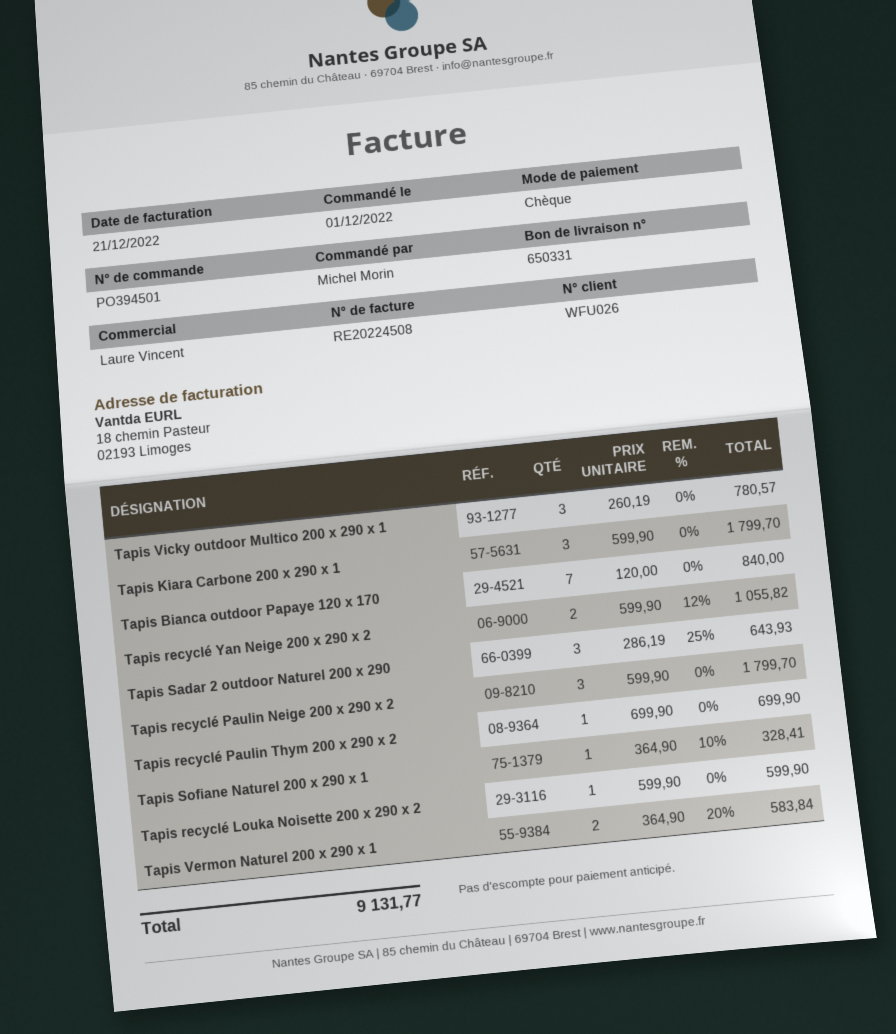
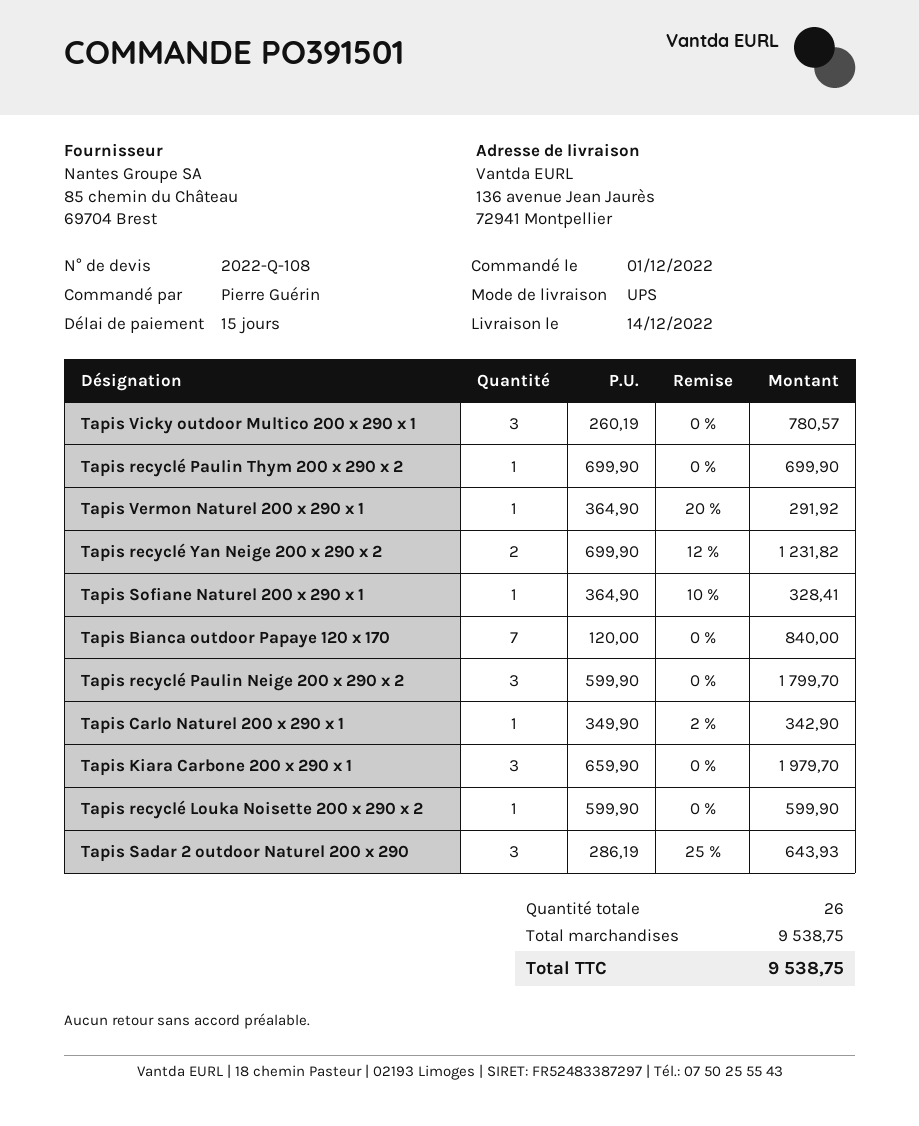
order number: PO394501 -> PO391501
ordered by: Michel Morin -> Pierre Guérin
Tapis Kiara Carbone 200 x 290 x 1: 3 x 599.90 = 1799.70 -> 3 x 659.90 = 1979.70
Tapis recyclé Yan Neige 200 x 290 x 2: 2 x 599.90 - 12% = 1055.82 -> 2 x 699.90 - 12% = 1231.82
Tapis Vermon Naturel 200 x 290 x 1: 2 x 364.90 - 20% = 583.84 -> 1 x 364.90 - 20% = 291.92
Tapis Carlo Naturel 200 x 290 x 1: none -> 1 x 349.90 - 2% = 342.90
total: 9131.77 -> 9538.75

